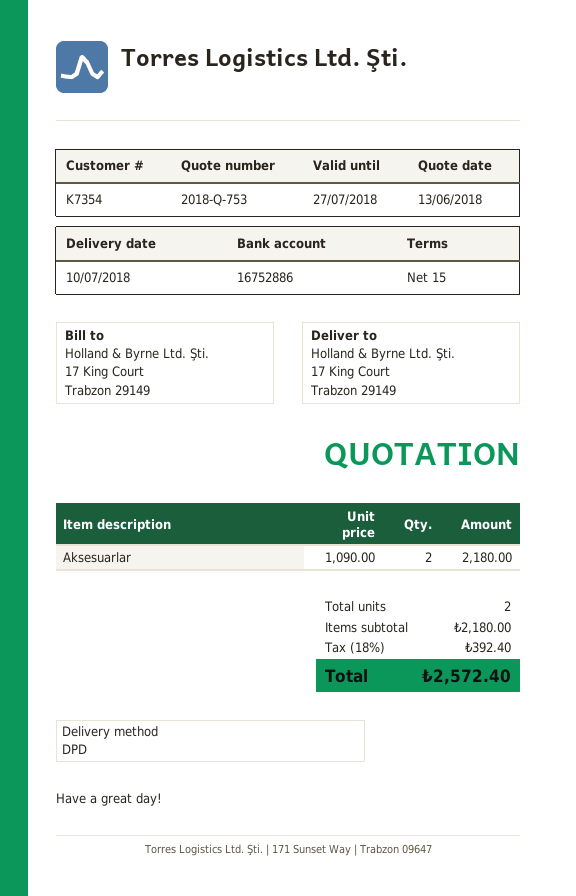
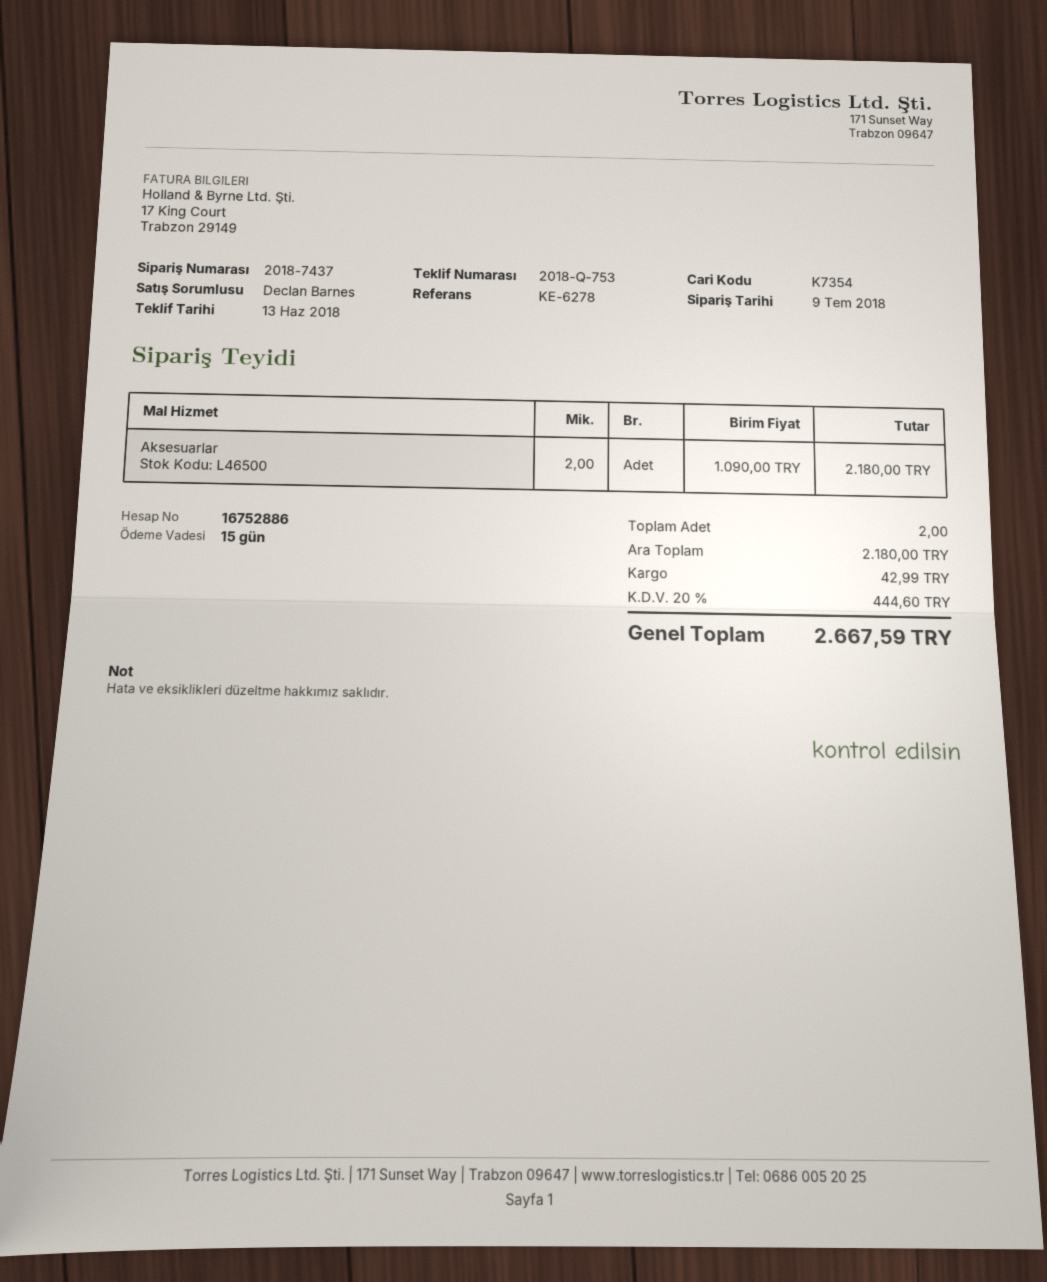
shipping: none -> 42.99
tax: 18% = 392.40 -> 20% = 444.60
total: 2572.40 -> 2667.59

